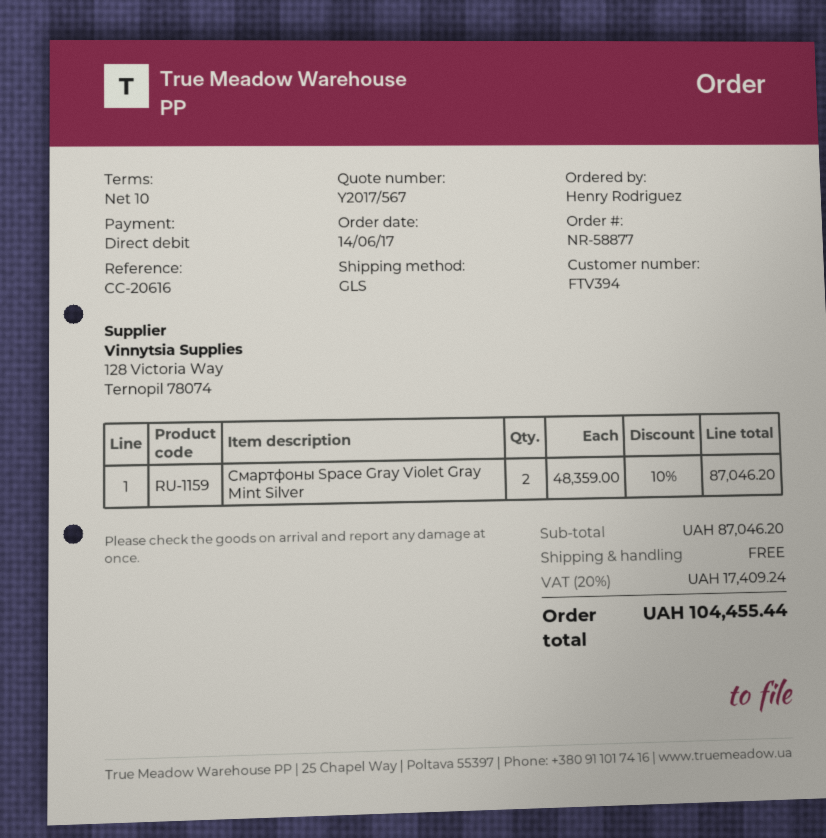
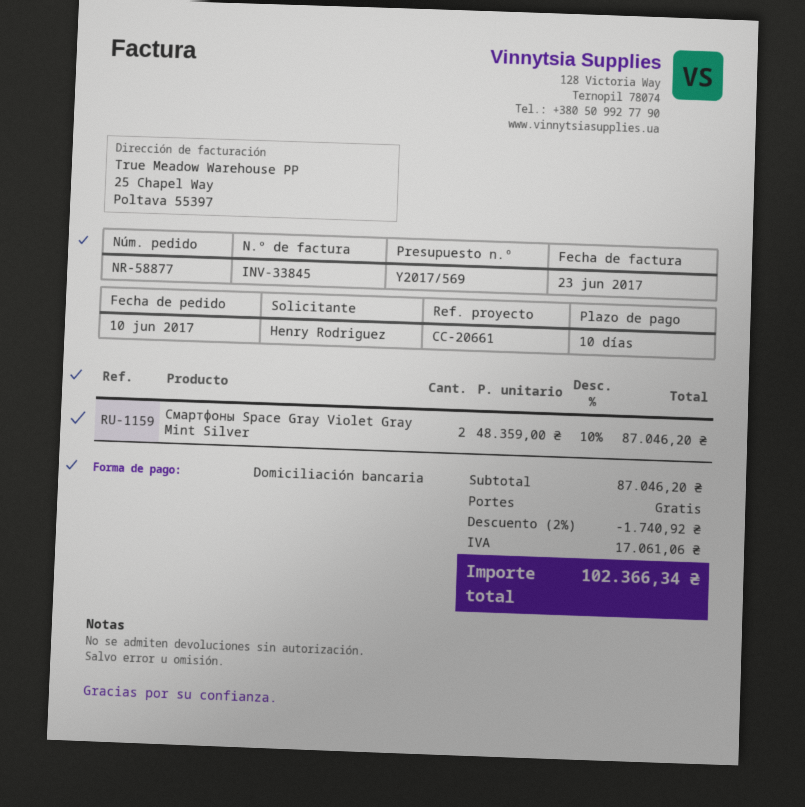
quote number: Y2017/567 -> Y2017/569
order date: 2017-06-14 -> 2017-06-10
reference: CC-20616 -> CC-20661
discount: none -> 2% = 1740.92
tax: 17409.24 -> 17061.06
total: 104455.44 -> 102366.34

